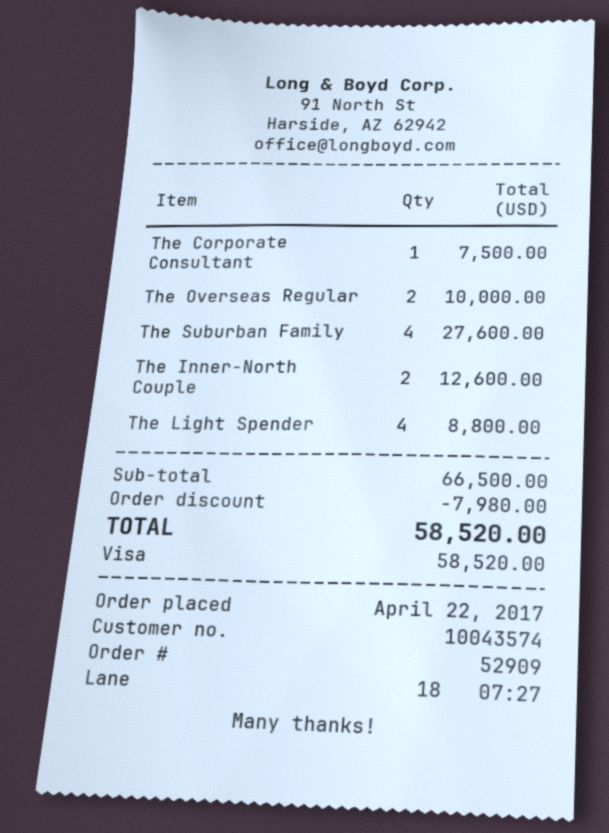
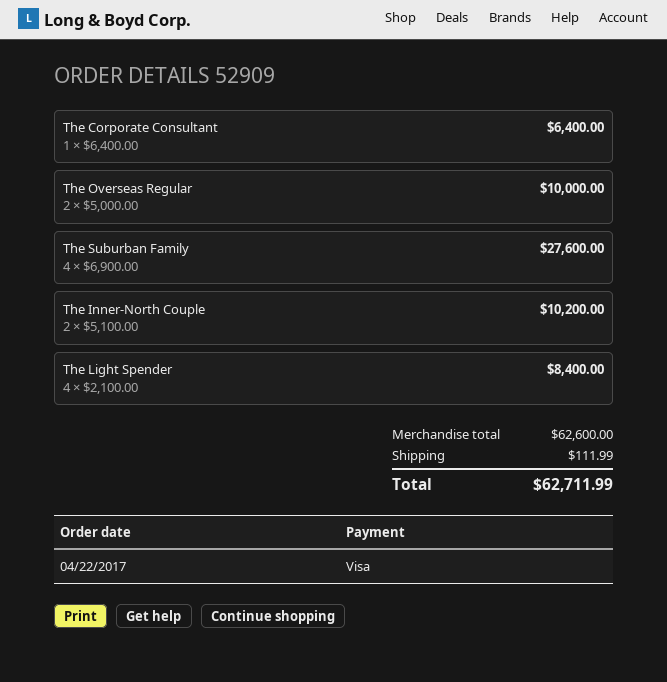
The Corporate Consultant: 1 for 7500.00 -> 1 for 6400.00
The Inner-North Couple: 2 for 12600.00 -> 2 for 10200.00
The Light Spender: 4 for 8800.00 -> 4 for 8400.00
subtotal: 66500.00 -> 62600.00
discount: 7980.00 -> none
shipping: none -> 111.99
total: 58520.00 -> 62711.99

